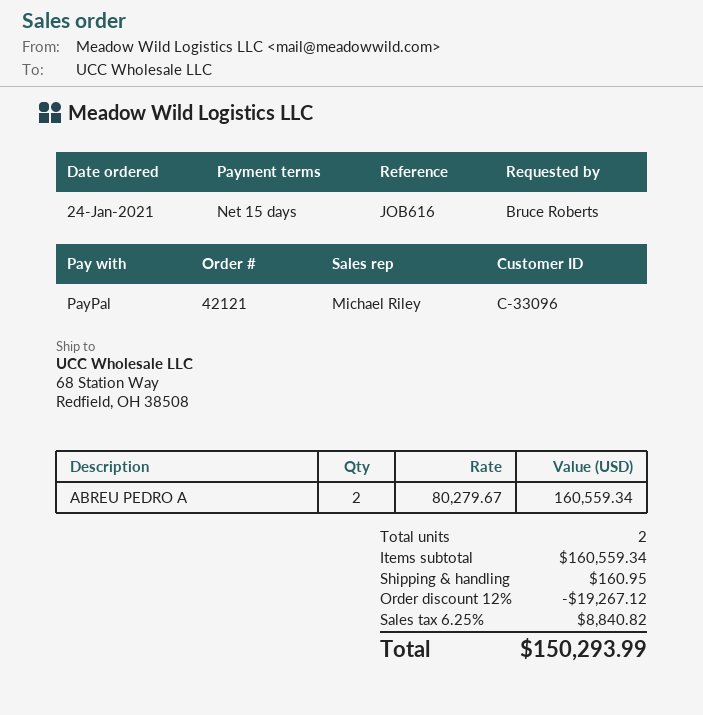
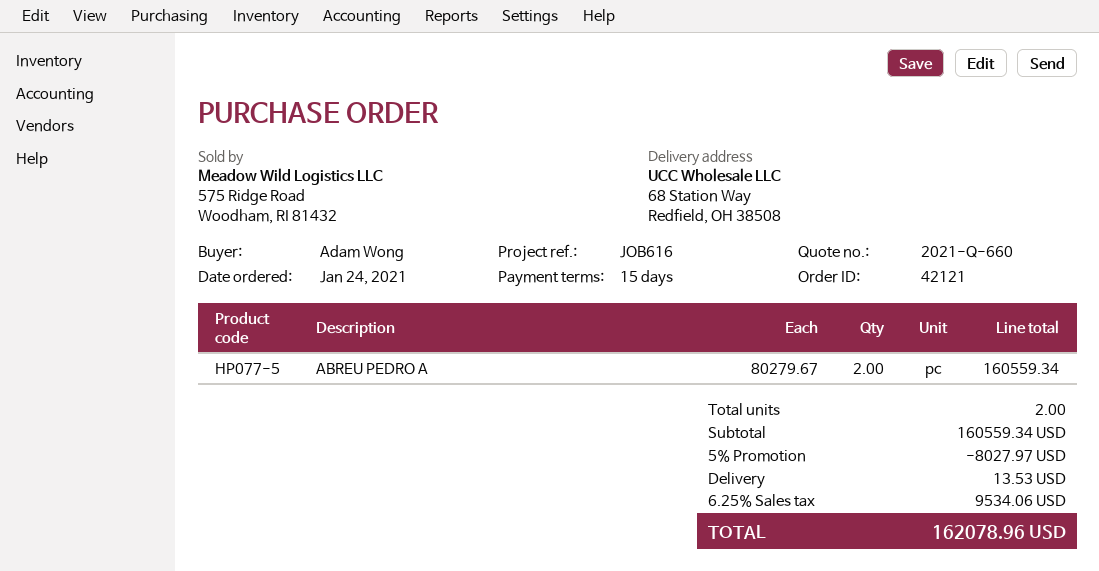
ordered by: Bruce Roberts -> Adam Wong
discount: 12% = 19267.12 -> 5% = 8027.97
shipping: 160.95 -> 13.53
tax: 6.25% = 8840.82 -> 6.25% = 9534.06
total: 150293.99 -> 162078.96

